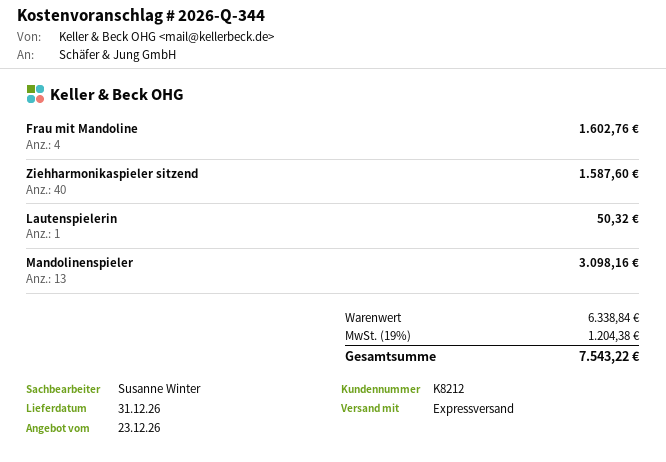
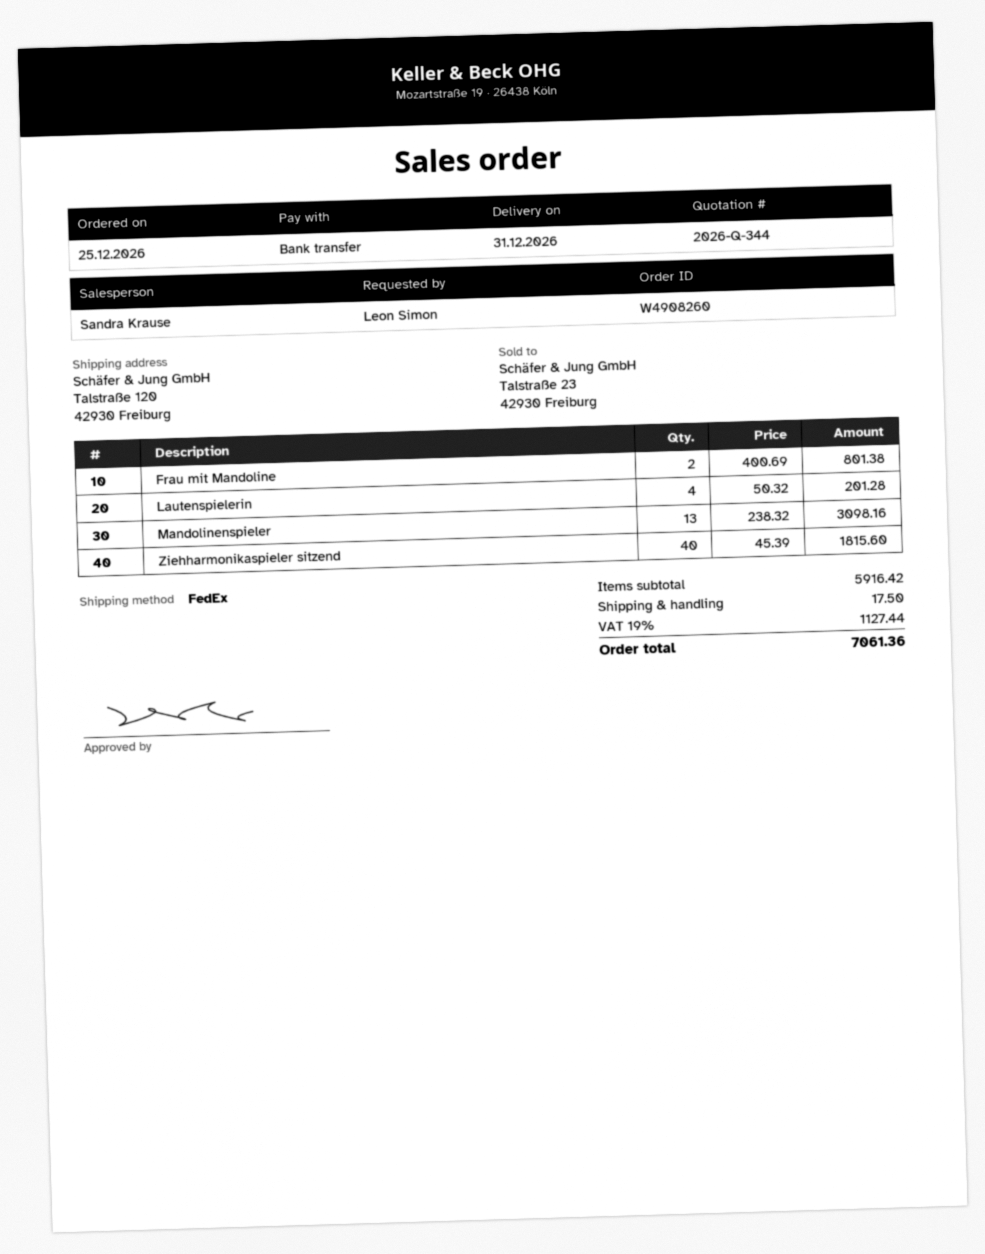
sales rep: Susanne Winter -> Sandra Krause
shipping method: express -> FedEx
Frau mit Mandoline: 4 for 1602.76 -> 2 for 801.38
Ziehharmonikaspieler sitzend: 40 for 1587.60 -> 40 for 1815.60
Lautenspielerin: 1 for 50.32 -> 4 for 201.28
subtotal: 6338.84 -> 5916.42
shipping: none -> 17.50
tax: 19% = 1204.38 -> 19% = 1127.44
total: 7543.22 -> 7061.36

